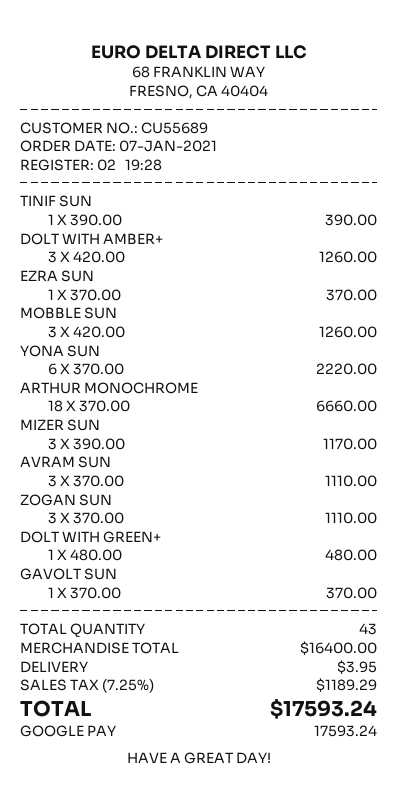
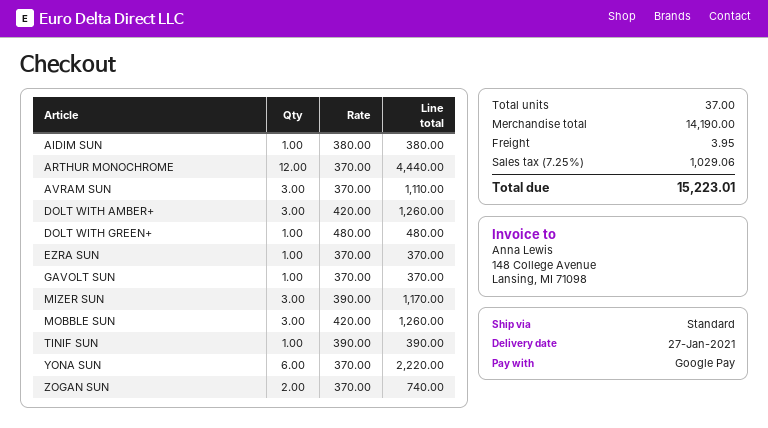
ARTHUR MONOCHROME: 18 x 370.00 = 6660.00 -> 12 x 370.00 = 4440.00
ZOGAN SUN: 3 x 370.00 = 1110.00 -> 2 x 370.00 = 740.00
AIDIM SUN: none -> 1 x 380.00 = 380.00
total quantity: 43 -> 37
subtotal: 16400.00 -> 14190.00
tax: 7.25% = 1189.29 -> 7.25% = 1029.06
total: 17593.24 -> 15223.01

